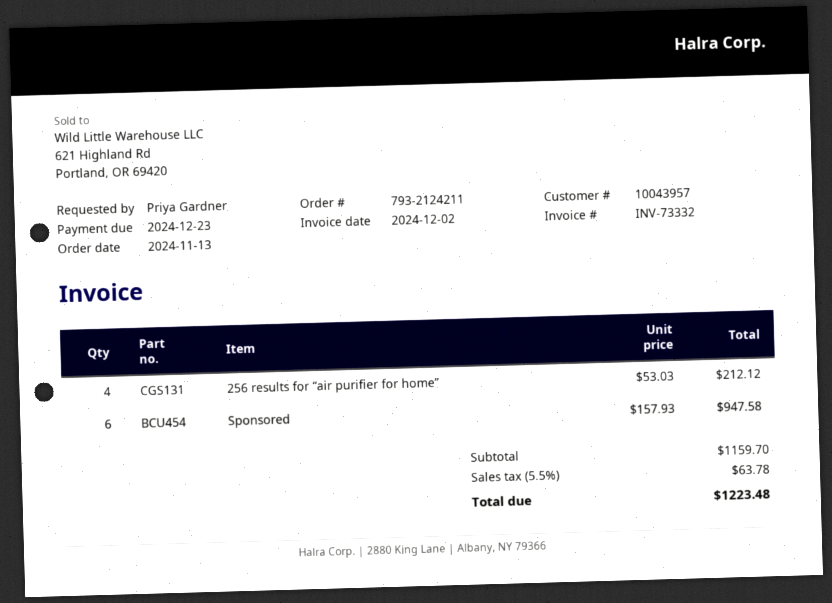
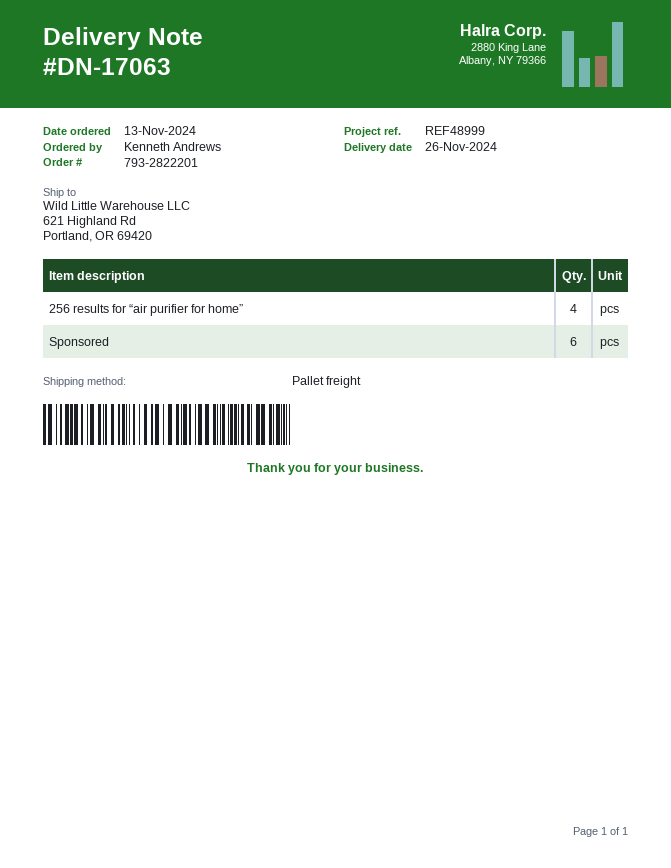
order number: 793-2124211 -> 793-2822201
ordered by: Priya Gardner -> Kenneth Andrews

